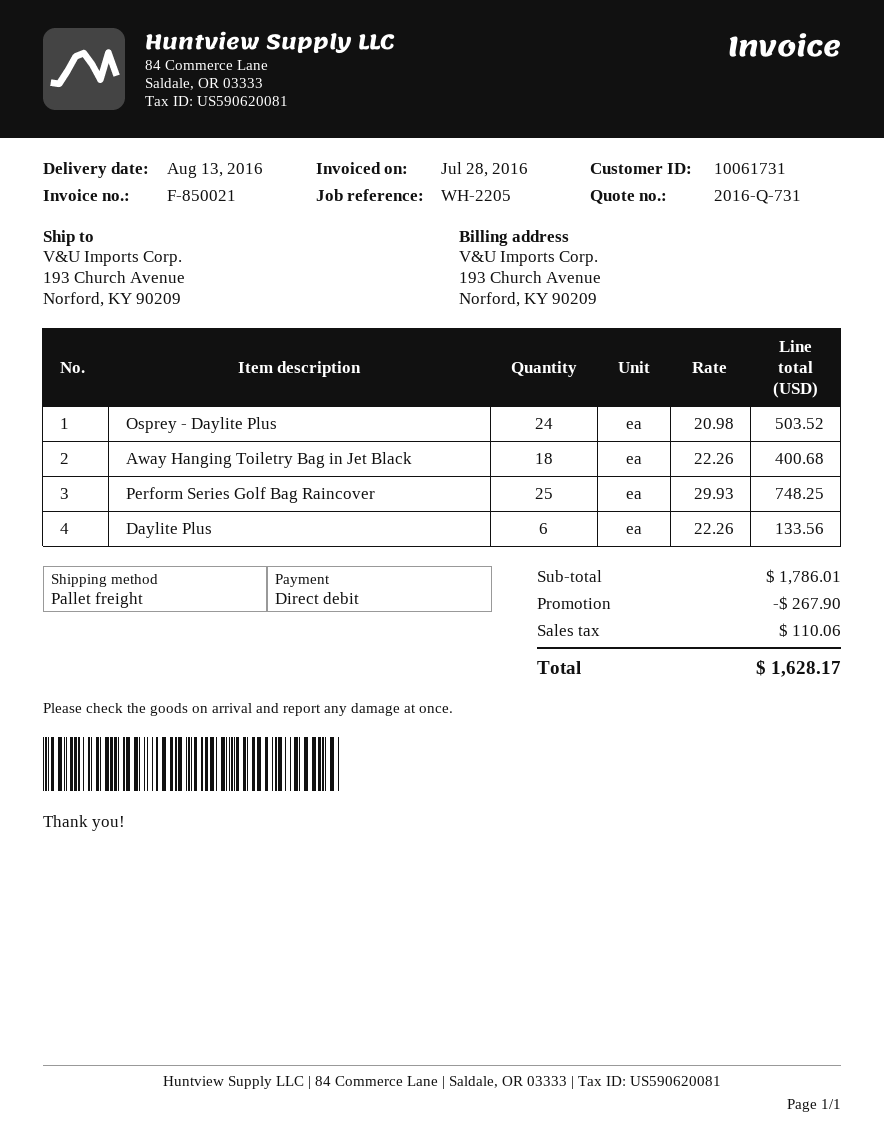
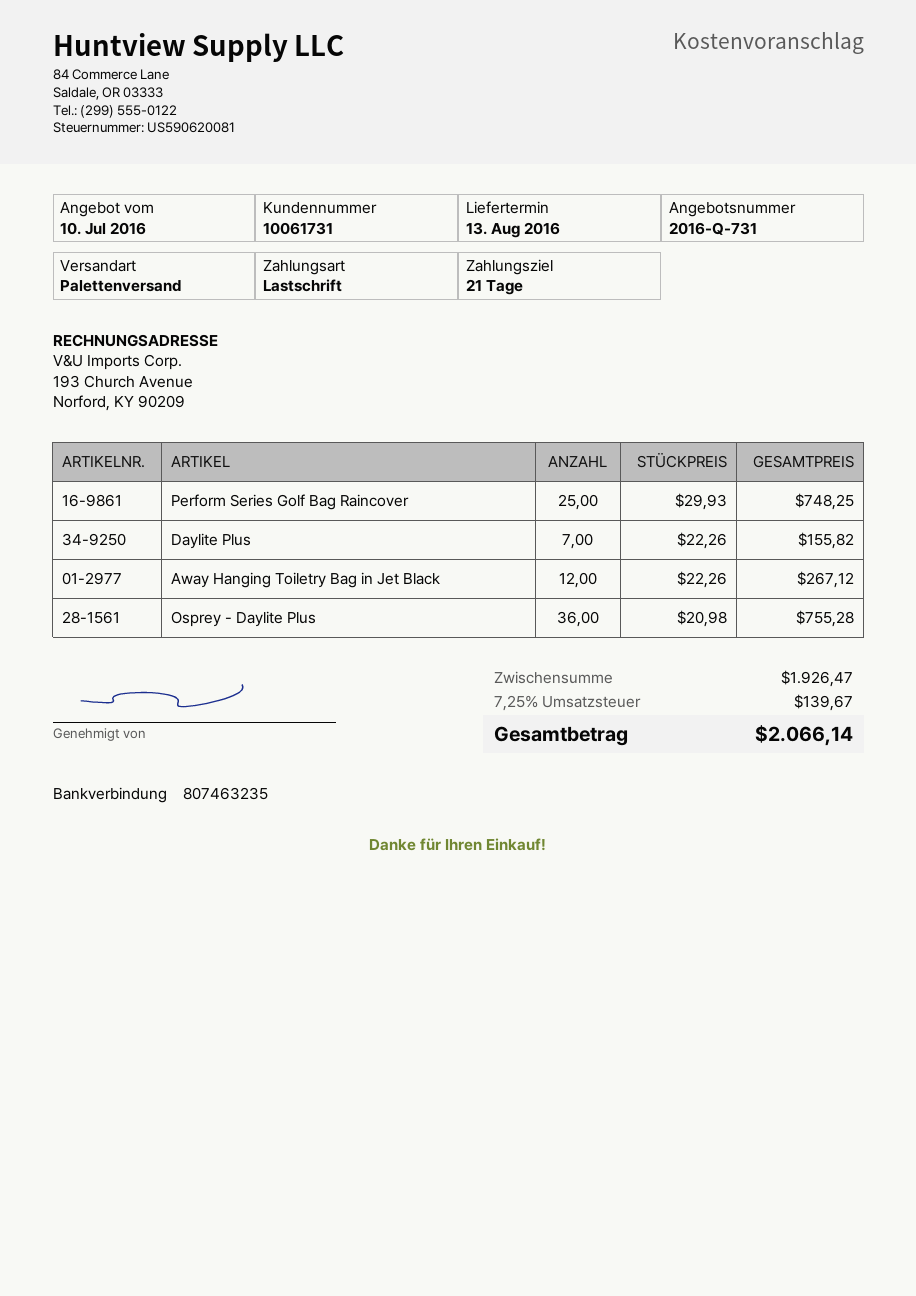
Osprey - Daylite Plus: 24 x 20.98 = 503.52 -> 36 x 20.98 = 755.28
Away Hanging Toiletry Bag in Jet Black: 18 x 22.26 = 400.68 -> 12 x 22.26 = 267.12
Daylite Plus: 6 x 22.26 = 133.56 -> 7 x 22.26 = 155.82
subtotal: 1786.01 -> 1926.47
discount: 267.90 -> none
tax: 110.06 -> 139.67
total: 1628.17 -> 2066.14

